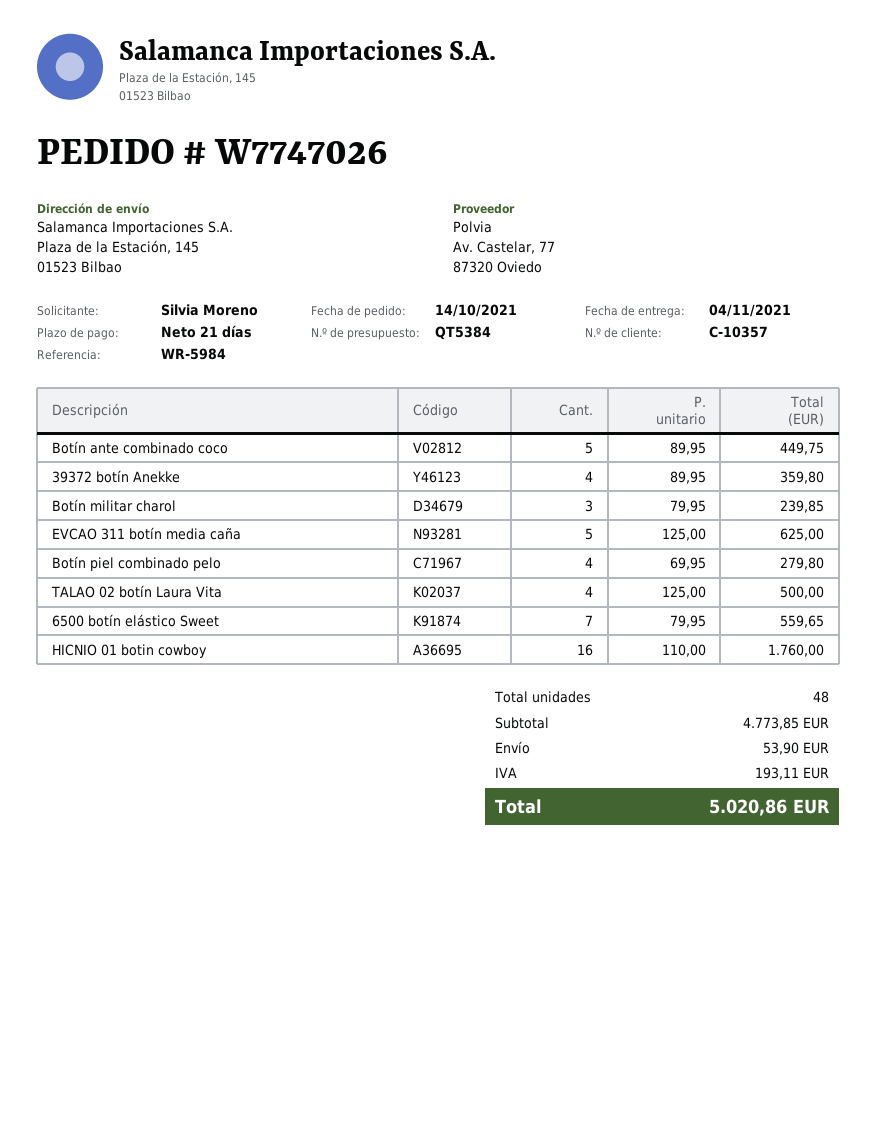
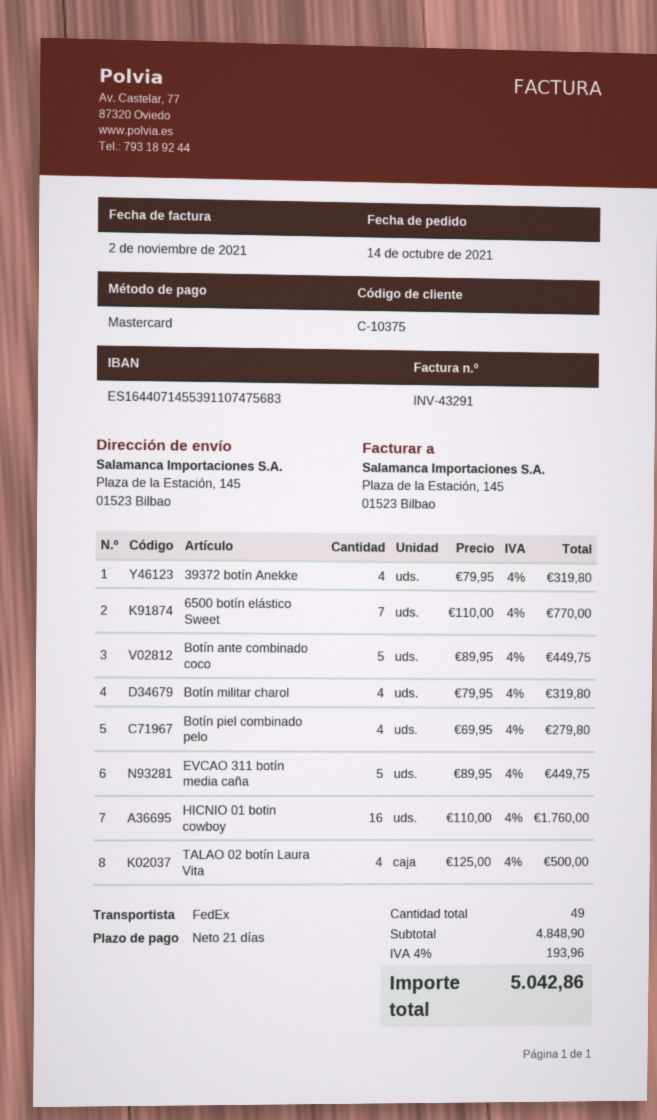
customer number: C-10357 -> C-10375
39372 botín Anekke: 4 x 89.95 = 359.80 -> 4 x 79.95 = 319.80
Botín militar charol: 3 x 79.95 = 239.85 -> 4 x 79.95 = 319.80
EVCAO 311 botín media caña: 5 x 125.00 = 625.00 -> 5 x 89.95 = 449.75
6500 botín elástico Sweet: 7 x 79.95 = 559.65 -> 7 x 110.00 = 770.00
total quantity: 48 -> 49
subtotal: 4773.85 -> 4848.90
shipping: 53.90 -> none
tax: 193.11 -> 193.96
total: 5020.86 -> 5042.86

